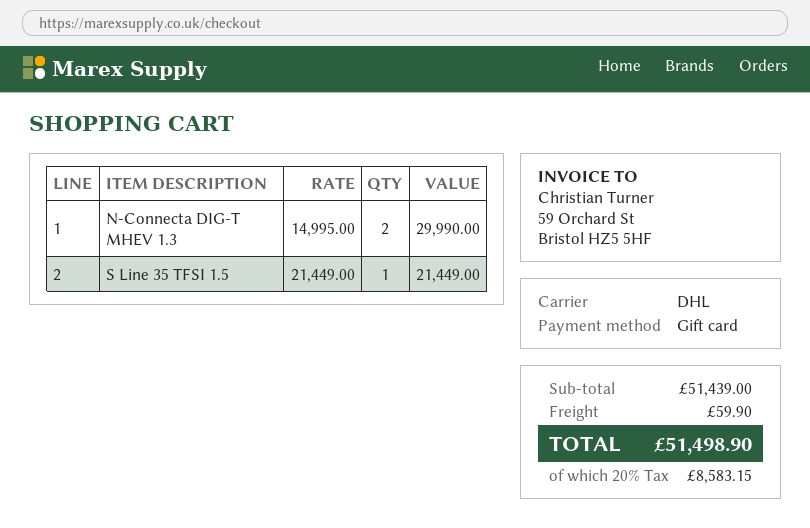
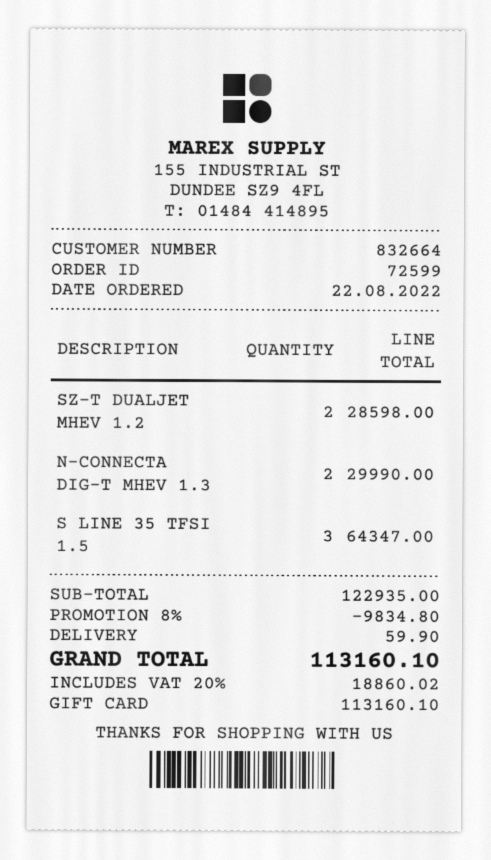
S Line 35 TFSI 1.5: 1 for 21449.00 -> 3 for 64347.00
SZ-T DUALJET MHEV 1.2: none -> 2 for 28598.00
subtotal: 51439.00 -> 122935.00
discount: none -> 8% = 9834.80
tax: 20% = 8583.15 -> 20% = 18860.02
total: 51498.90 -> 113160.10

